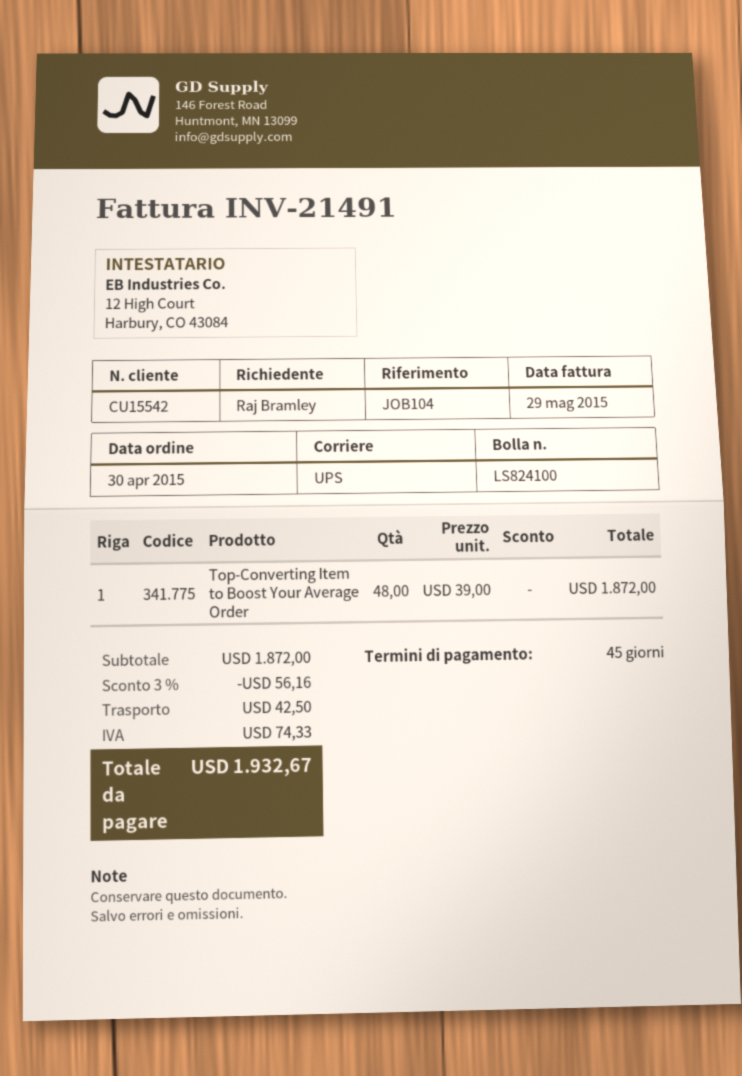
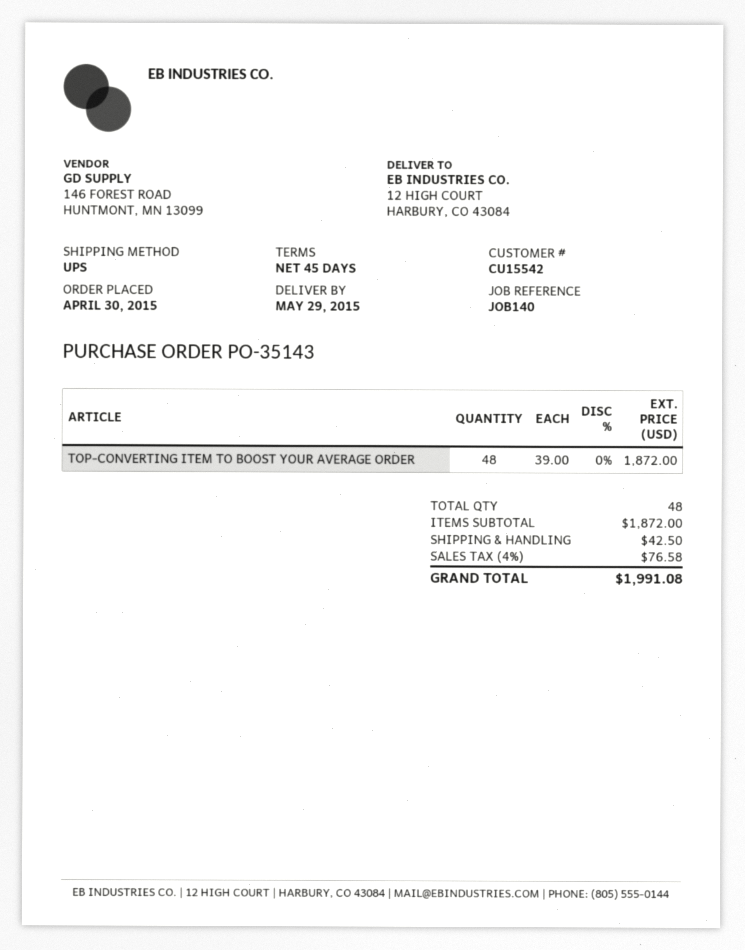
reference: JOB104 -> JOB140
discount: 3% = 56.16 -> none
tax: 74.33 -> 76.58
total: 1932.67 -> 1991.08

